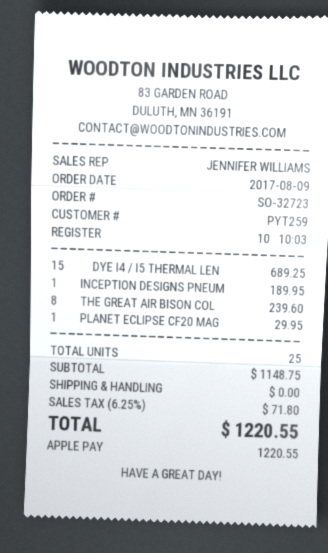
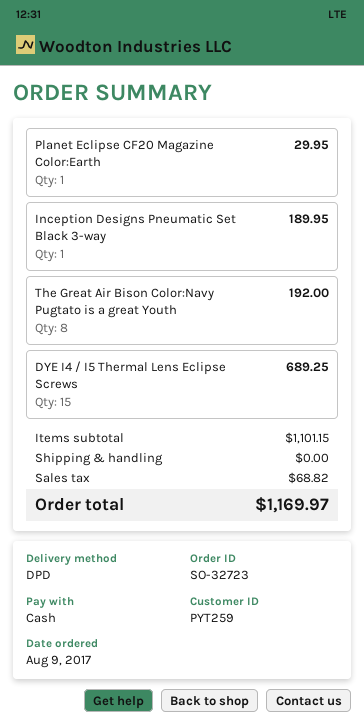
payment method: Apple Pay -> cash
THE GREAT AIR BISON COL: 8 for 239.60 -> 8 for 192.00
subtotal: 1148.75 -> 1101.15
tax: 71.80 -> 68.82
total: 1220.55 -> 1169.97

